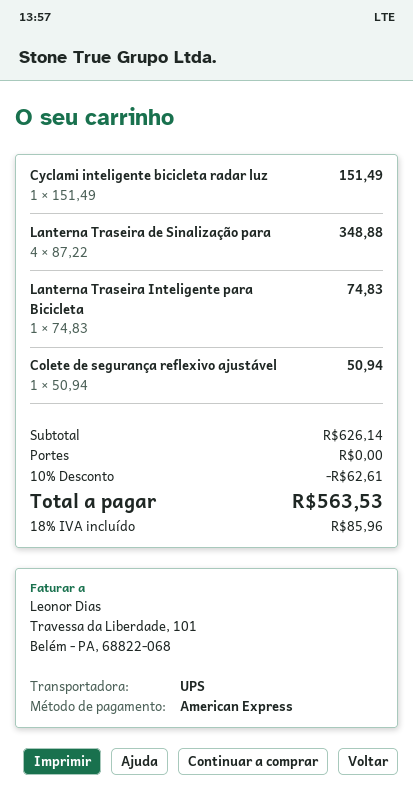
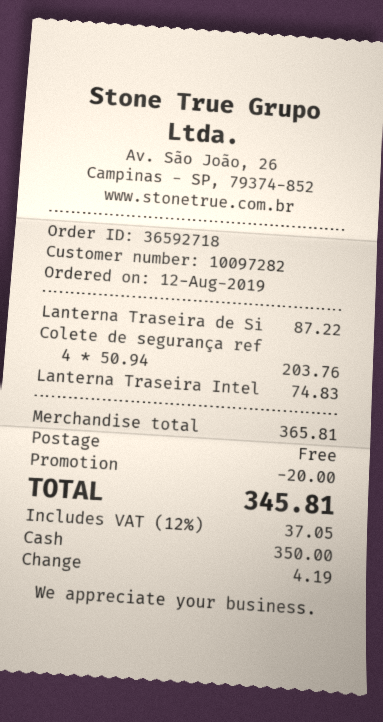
payment method: American Express -> cash
Cyclami inteligente bicicleta radar luz: 1 x 151.49 = 151.49 -> none
Lanterna Traseira de Sinalização para: 4 x 87.22 = 348.88 -> 1 x 87.22 = 87.22
Colete de segurança reflexivo ajustável: 1 x 50.94 = 50.94 -> 4 x 50.94 = 203.76
subtotal: 626.14 -> 365.81
discount: 62.61 -> 20.00
tax: 18% = 85.96 -> 12% = 37.05
total: 563.53 -> 345.81

